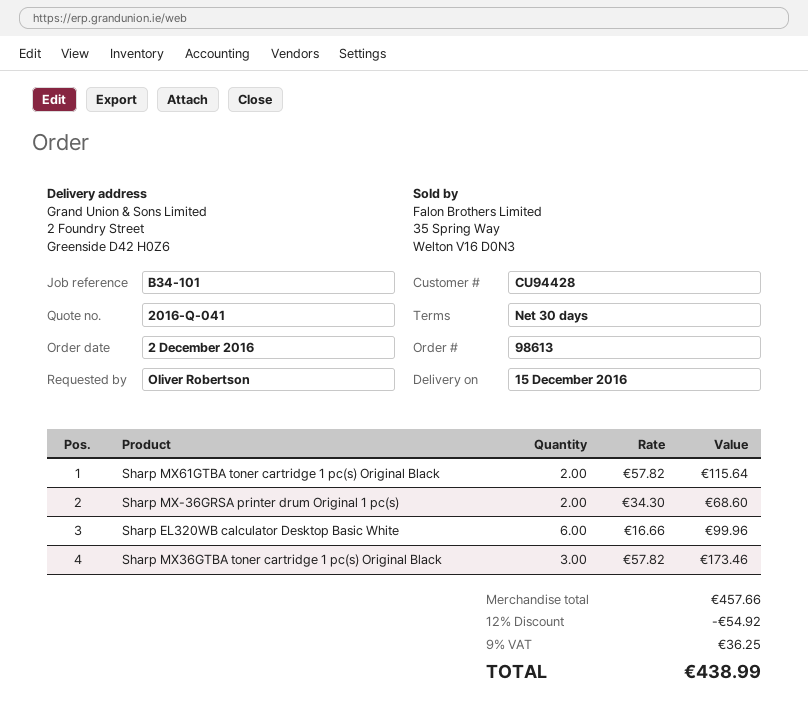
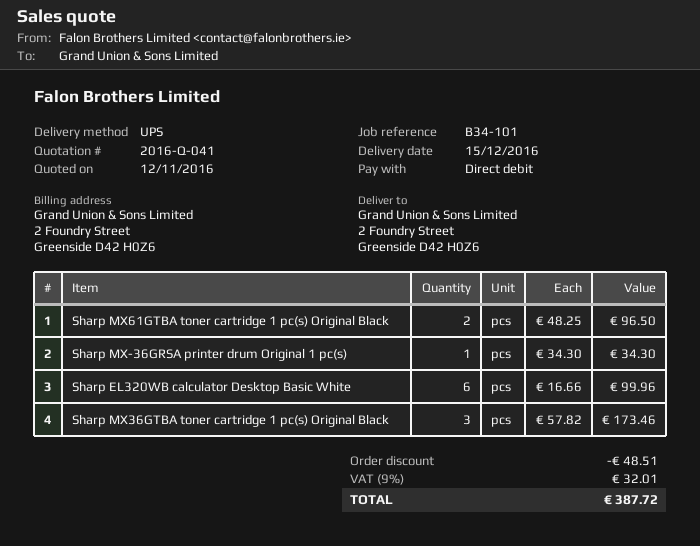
Sharp MX61GTBA toner cartridge 1 pc(s) Original Black: 2 x 57.82 = 115.64 -> 2 x 48.25 = 96.50
Sharp MX-36GRSA printer drum Original 1 pc(s): 2 x 34.30 = 68.60 -> 1 x 34.30 = 34.30
discount: 54.92 -> 48.51
tax: 9% = 36.25 -> 9% = 32.01
total: 438.99 -> 387.72

